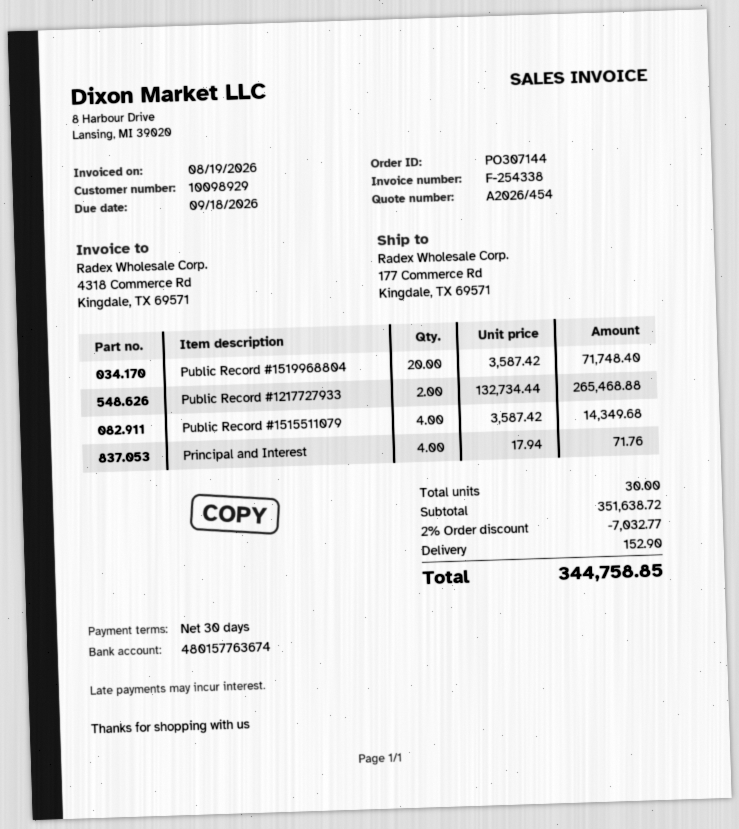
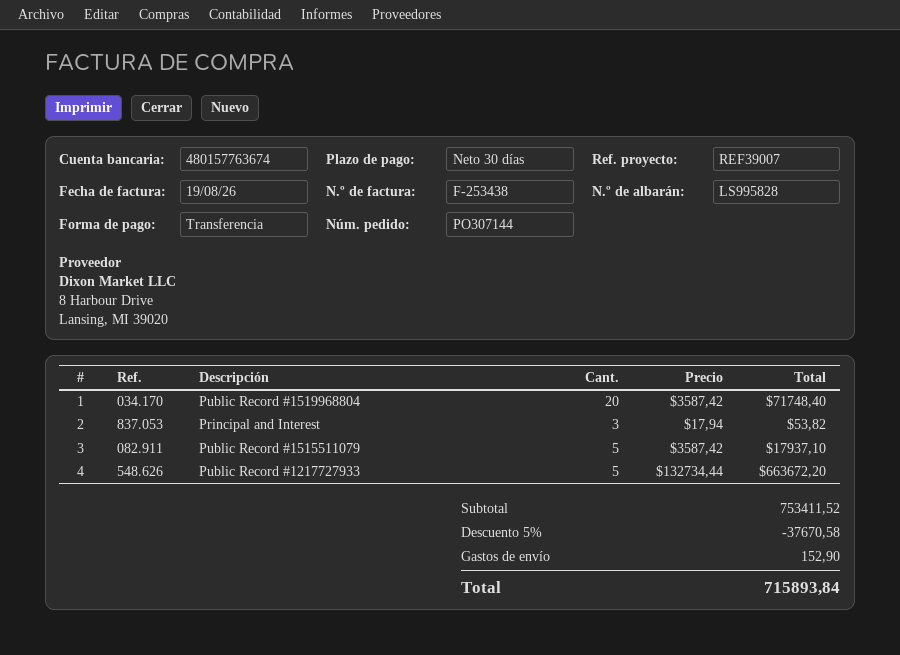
invoice number: F-254338 -> F-253438
Public Record #1217727933: 2 x 132734.44 = 265468.88 -> 5 x 132734.44 = 663672.20
Public Record #1515511079: 4 x 3587.42 = 14349.68 -> 5 x 3587.42 = 17937.10
Principal and Interest: 4 x 17.94 = 71.76 -> 3 x 17.94 = 53.82
subtotal: 351638.72 -> 753411.52
discount: 2% = 7032.77 -> 5% = 37670.58
total: 344758.85 -> 715893.84

